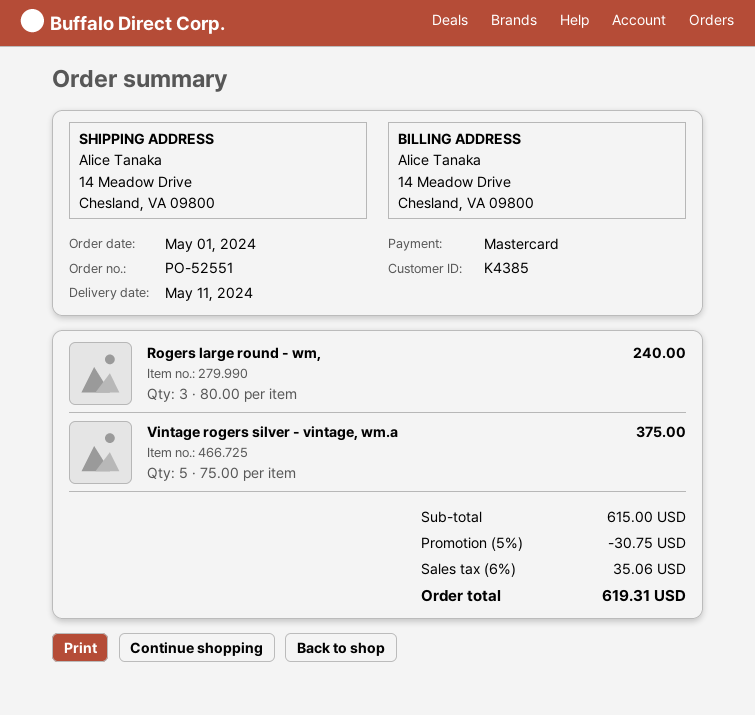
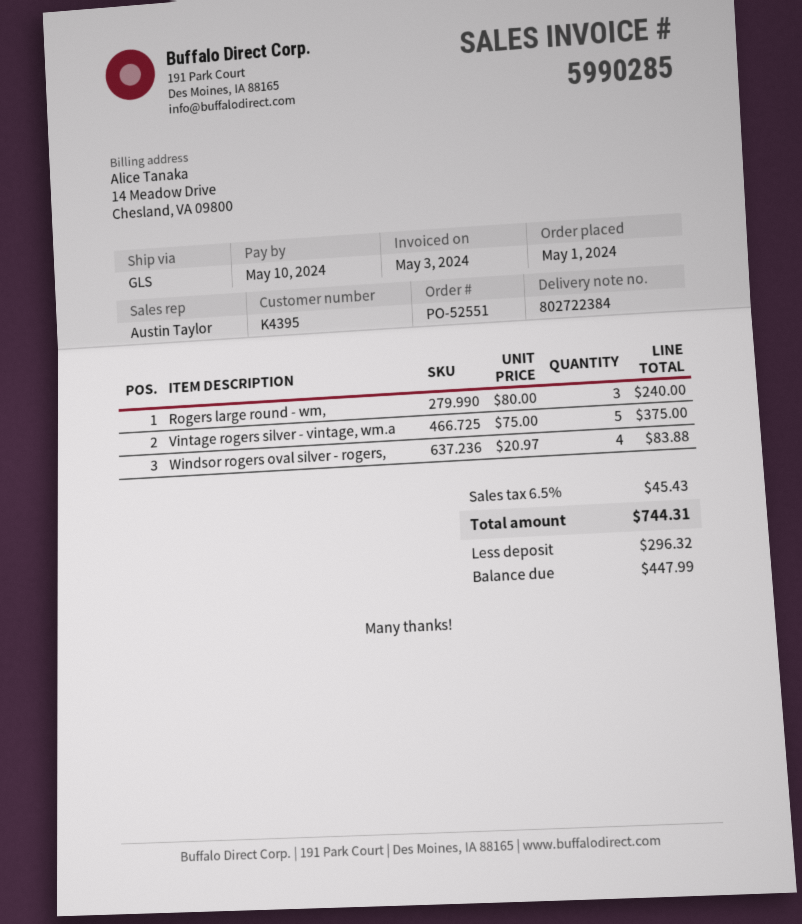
customer number: K4385 -> K4395
Windsor rogers oval silver - rogers,: none -> 4 x 20.97 = 83.88
discount: 5% = 30.75 -> none
tax: 6% = 35.06 -> 6.5% = 45.43
total: 619.31 -> 744.31

